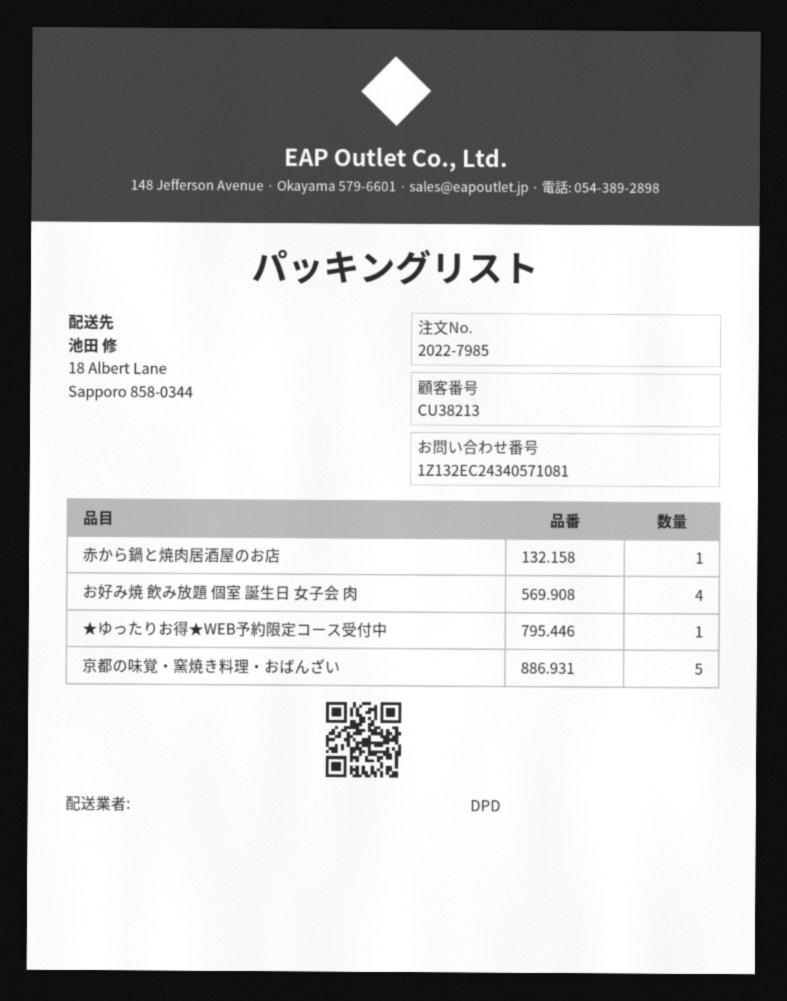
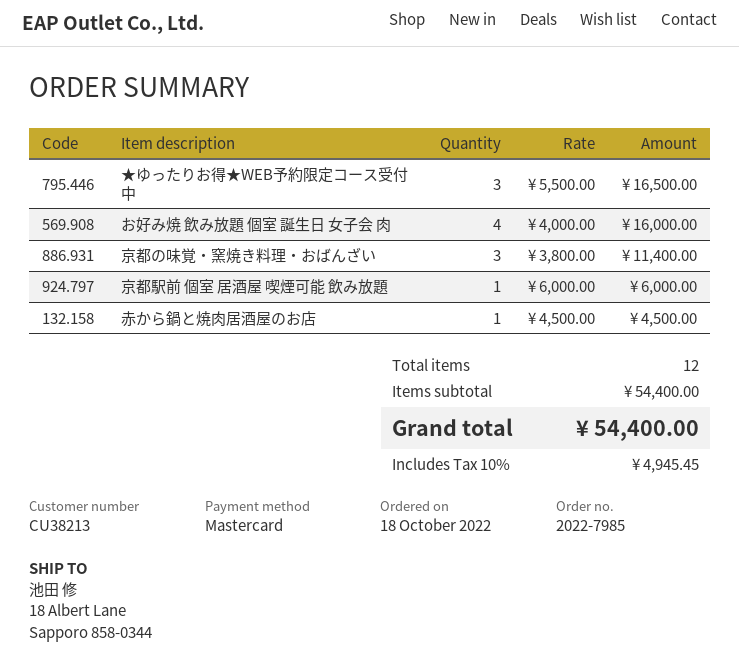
★ゆったりお得★WEB予約限定コース受付中: 1 -> 3
京都の味覚・窯焼き料理・おばんざい: 5 -> 3
京都駅前 個室 居酒屋 喫煙可能 飲み放題: none -> 1

